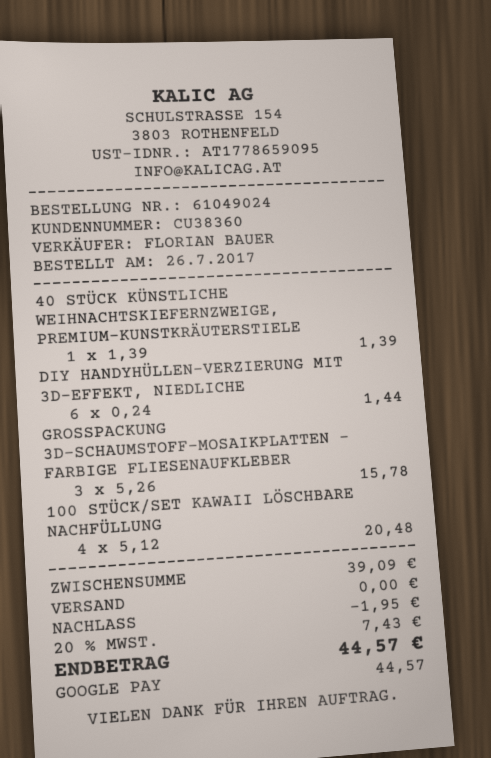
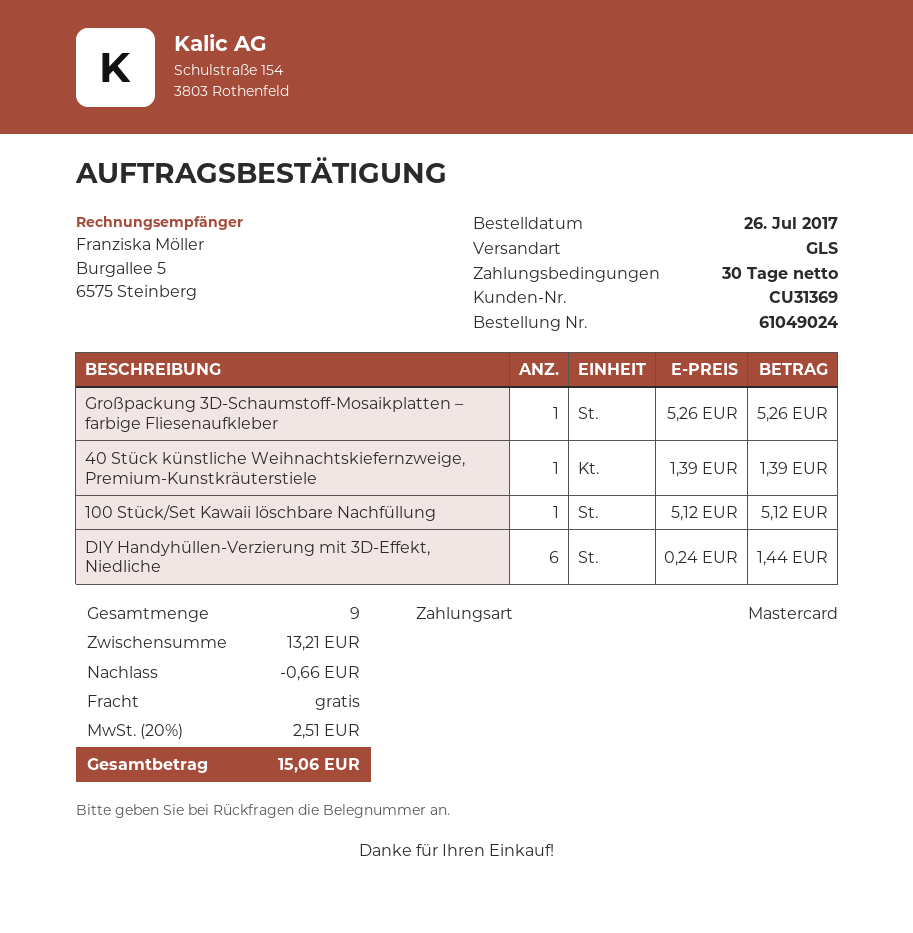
customer number: CU38360 -> CU31369
payment method: Google Pay -> Mastercard
GROSSPACKUNG 3D-SCHAUMSTOFF-MOSAIKPLATTEN – FARBIGE FLIESENAUFKLEBER: 3 x 5.26 = 15.78 -> 1 x 5.26 = 5.26
100 STÜCK/SET KAWAII LÖSCHBARE NACHFÜLLUNG: 4 x 5.12 = 20.48 -> 1 x 5.12 = 5.12
subtotal: 39.09 -> 13.21
discount: 1.95 -> 0.66
tax: 20% = 7.43 -> 20% = 2.51
total: 44.57 -> 15.06

